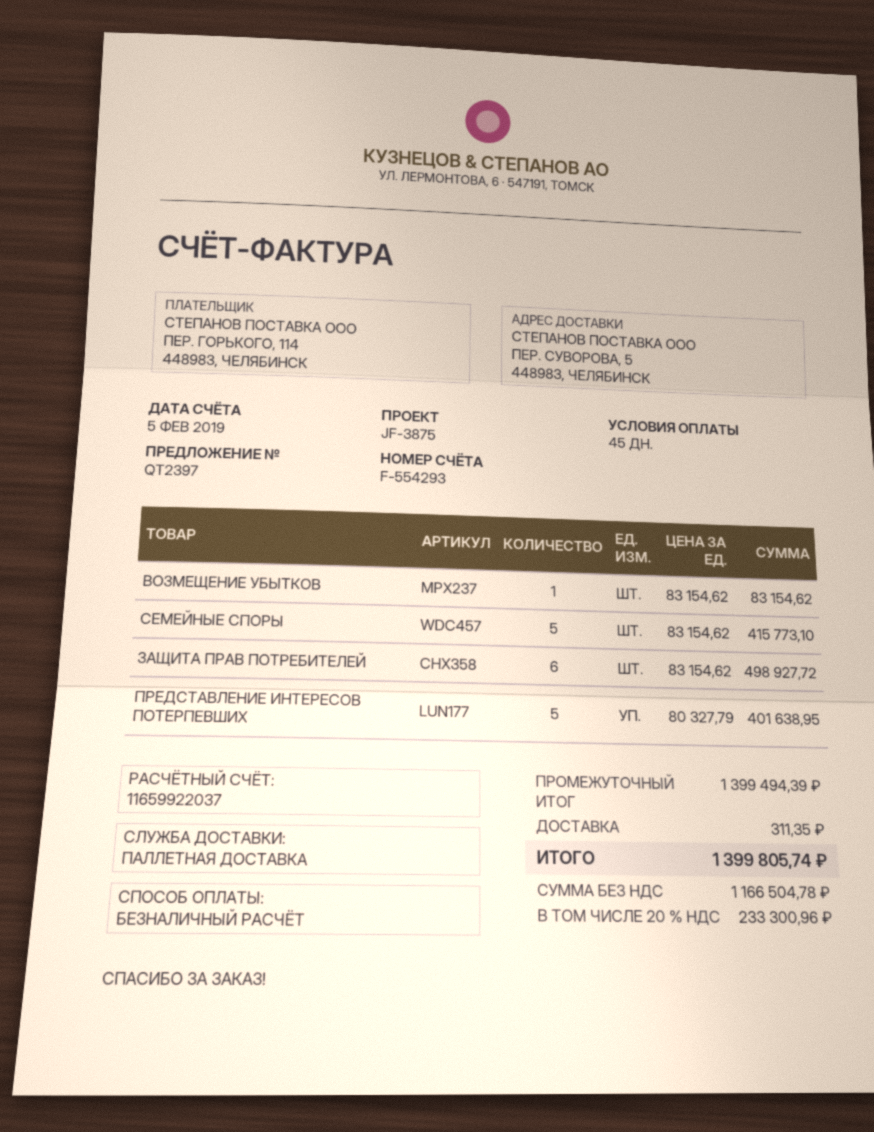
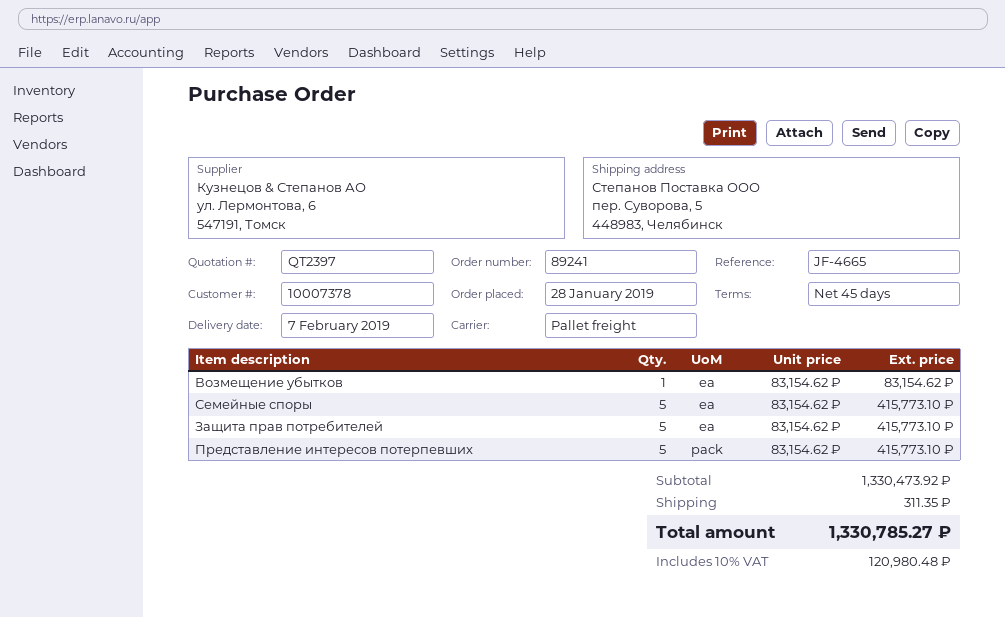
reference: JF-3875 -> JF-4665
ЗАЩИТА ПРАВ ПОТРЕБИТЕЛЕЙ: 6 x 83154.62 = 498927.72 -> 5 x 83154.62 = 415773.10
ПРЕДСТАВЛЕНИЕ ИНТЕРЕСОВ ПОТЕРПЕВШИХ: 5 x 80327.79 = 401638.95 -> 5 x 83154.62 = 415773.10
subtotal: 1399494.39 -> 1330473.92
tax: 20% = 233300.96 -> 10% = 120980.48
total: 1399805.74 -> 1330785.27

